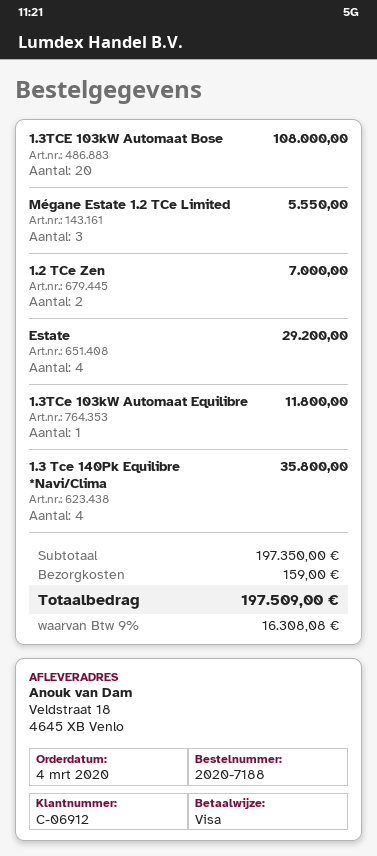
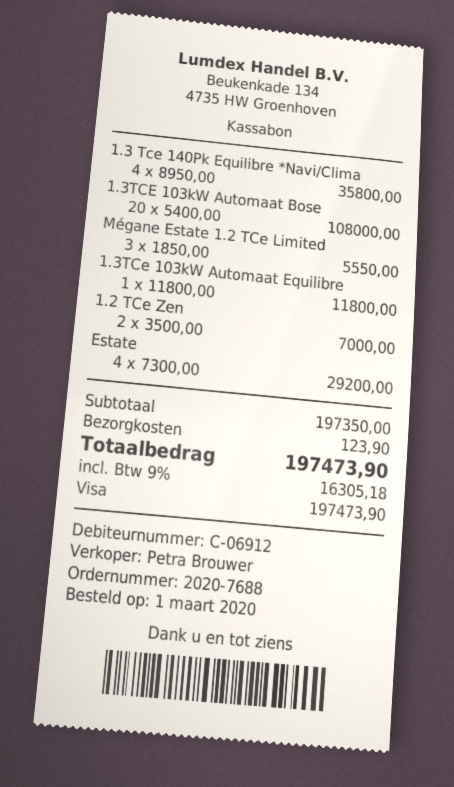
order number: 2020-7188 -> 2020-7688
order date: 2020-03-04 -> 2020-03-01
shipping: 159.00 -> 123.90
tax: 9% = 16308.08 -> 9% = 16305.18
total: 197509.00 -> 197473.90

